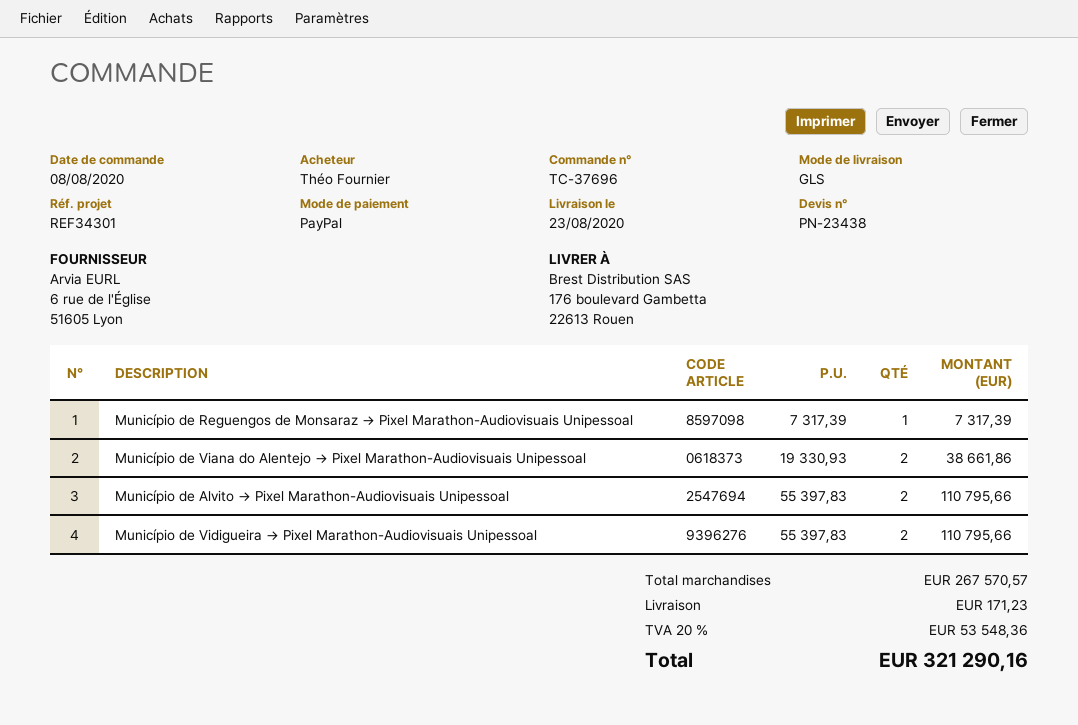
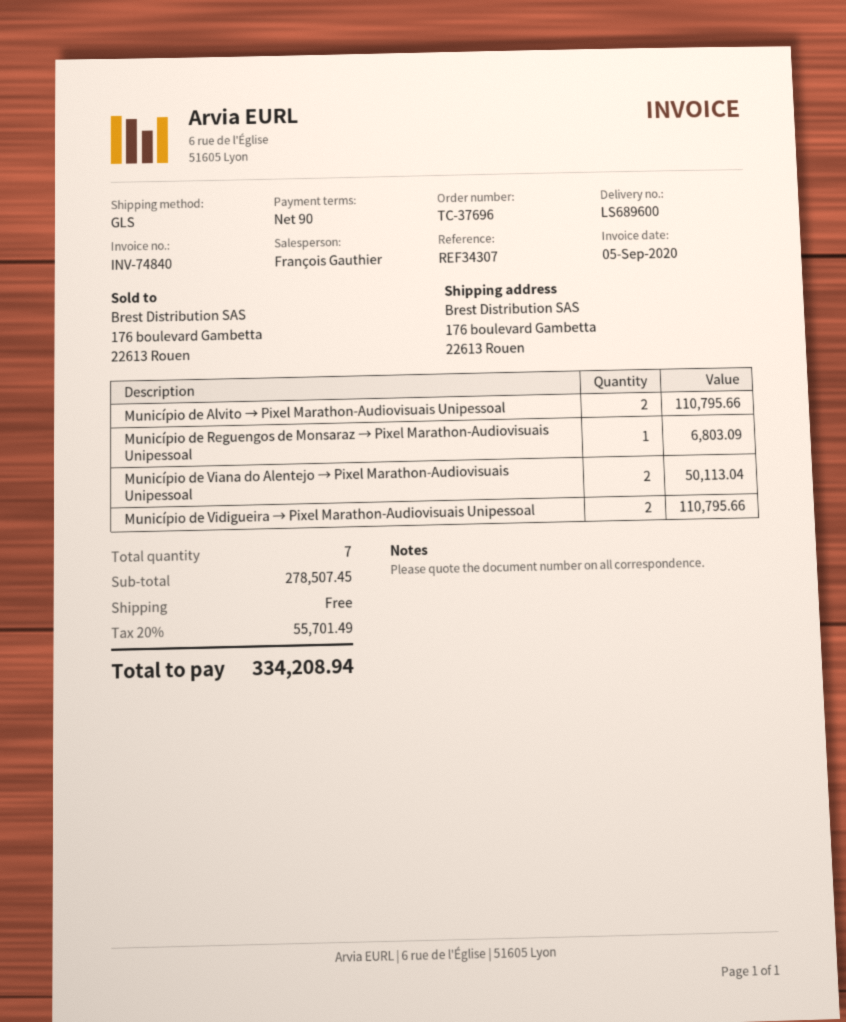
reference: REF34301 -> REF34307
Município de Reguengos de Monsaraz → Pixel Marathon-Audiovisuais Unipessoal: 1 for 7317.39 -> 1 for 6803.09
Município de Viana do Alentejo → Pixel Marathon-Audiovisuais Unipessoal: 2 for 38661.86 -> 2 for 50113.04
subtotal: 267570.57 -> 278507.45
shipping: 171.23 -> 0.00
tax: 20% = 53548.36 -> 20% = 55701.49
total: 321290.16 -> 334208.94

